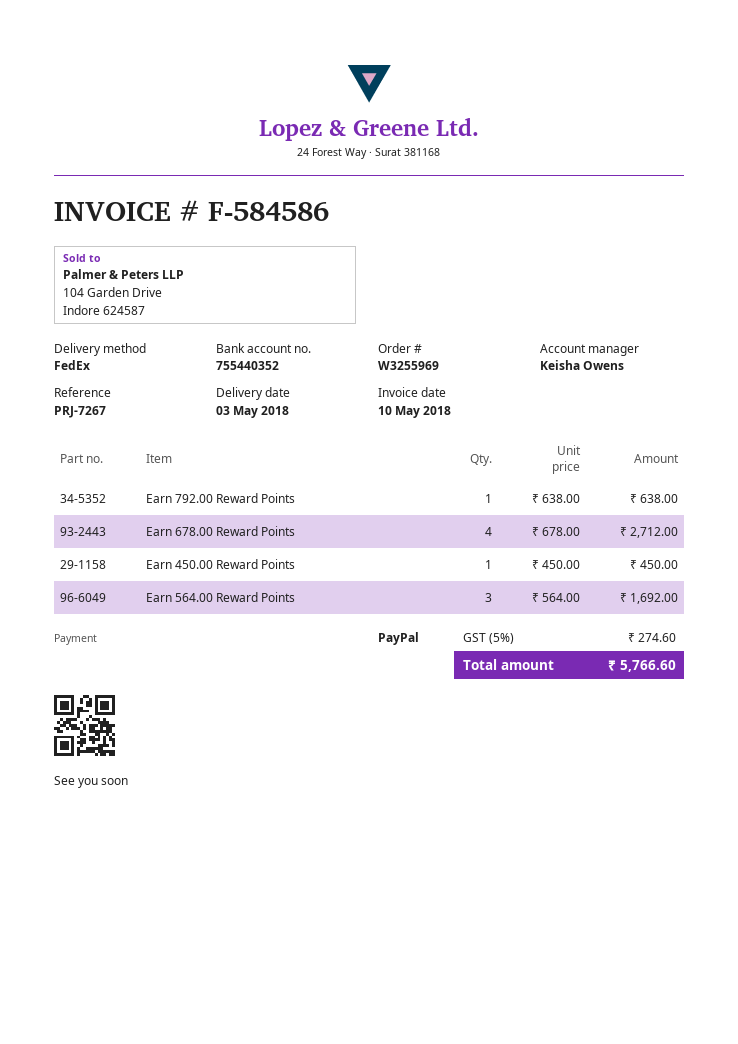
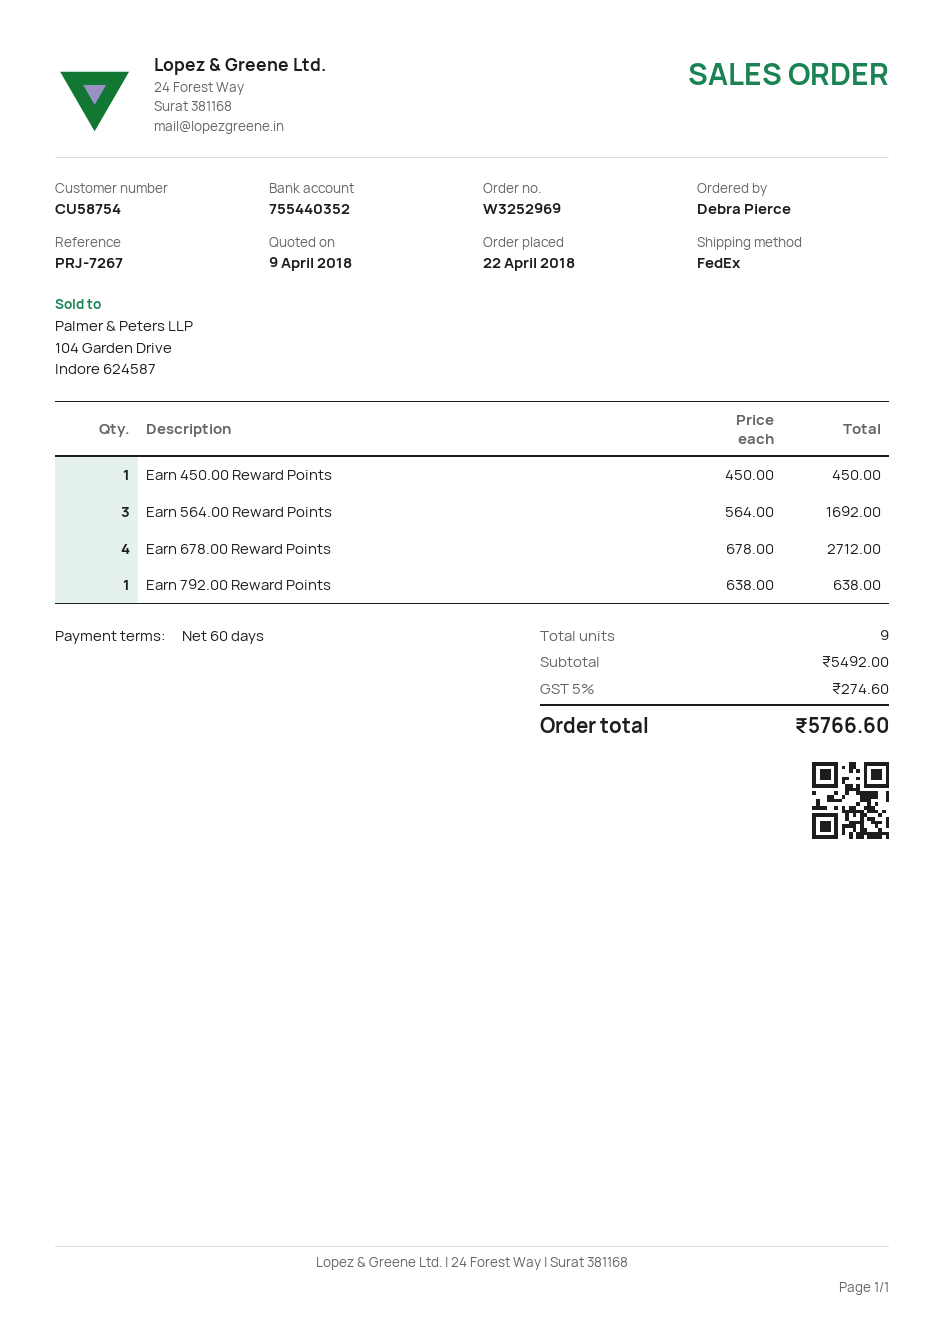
order number: W3255969 -> W3252969

